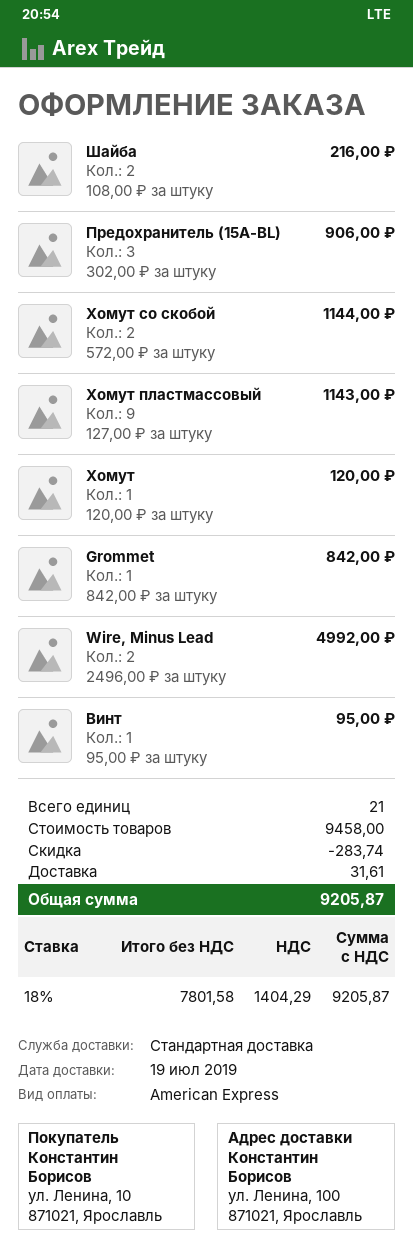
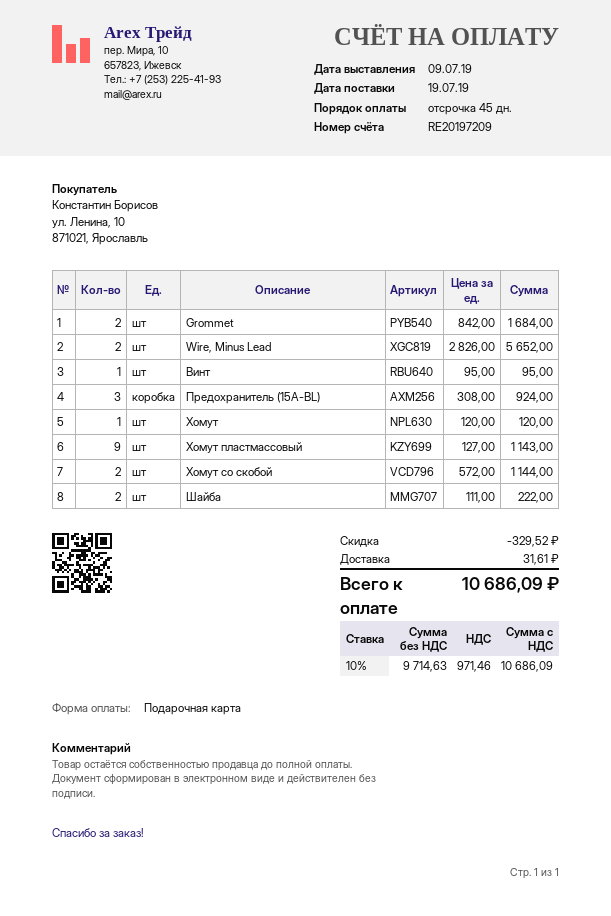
payment method: American Express -> gift card
Шайба: 2 x 108.00 = 216.00 -> 2 x 111.00 = 222.00
Предохранитель (15A-BL): 3 x 302.00 = 906.00 -> 3 x 308.00 = 924.00
Grommet: 1 x 842.00 = 842.00 -> 2 x 842.00 = 1684.00
Wire, Minus Lead: 2 x 2496.00 = 4992.00 -> 2 x 2826.00 = 5652.00
discount: 283.74 -> 329.52
net: 7801.58 -> 9714.63
tax: 18% = 1404.29 -> 10% = 971.46
total: 9205.87 -> 10686.09

